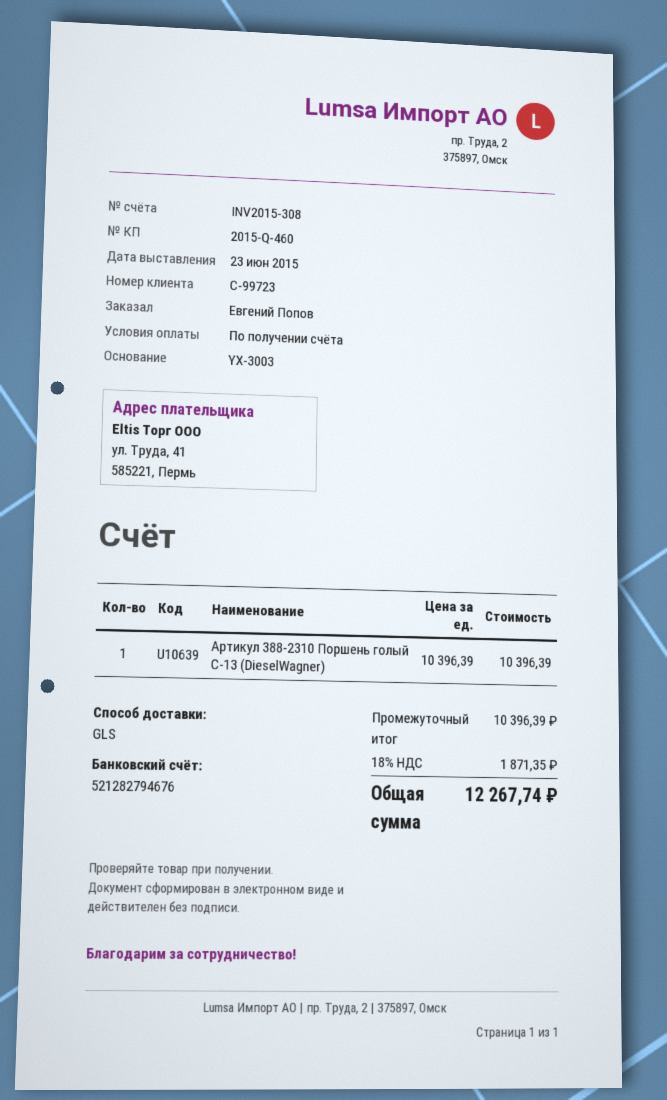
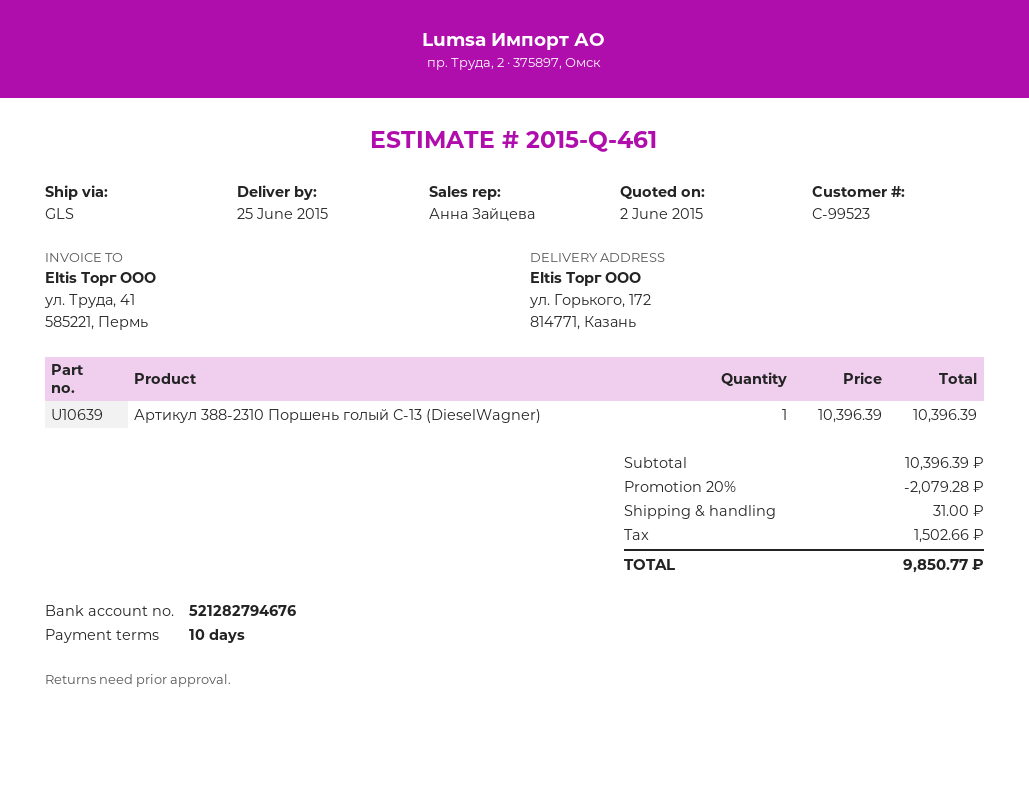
quote number: 2015-Q-460 -> 2015-Q-461
payment terms: on receipt -> 10 days
customer number: C-99723 -> C-99523
discount: none -> 20% = 2079.28
shipping: none -> 31.00
tax: 1871.35 -> 1502.66
total: 12267.74 -> 9850.77

